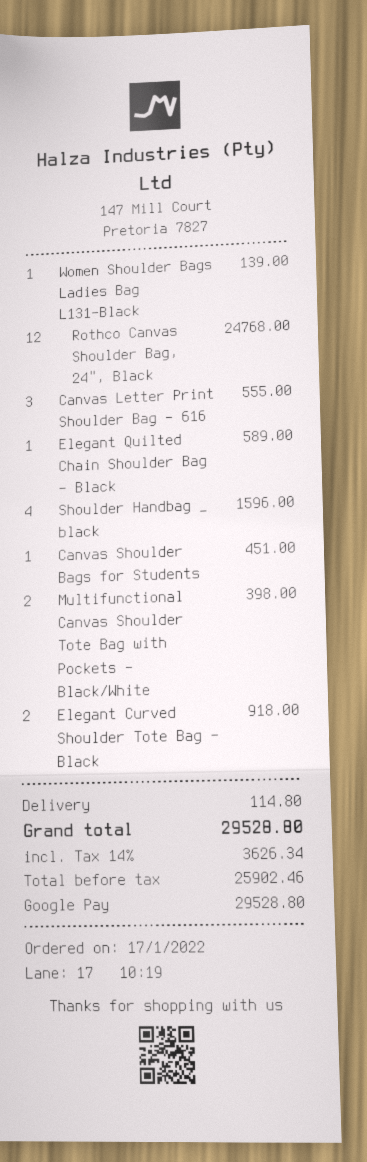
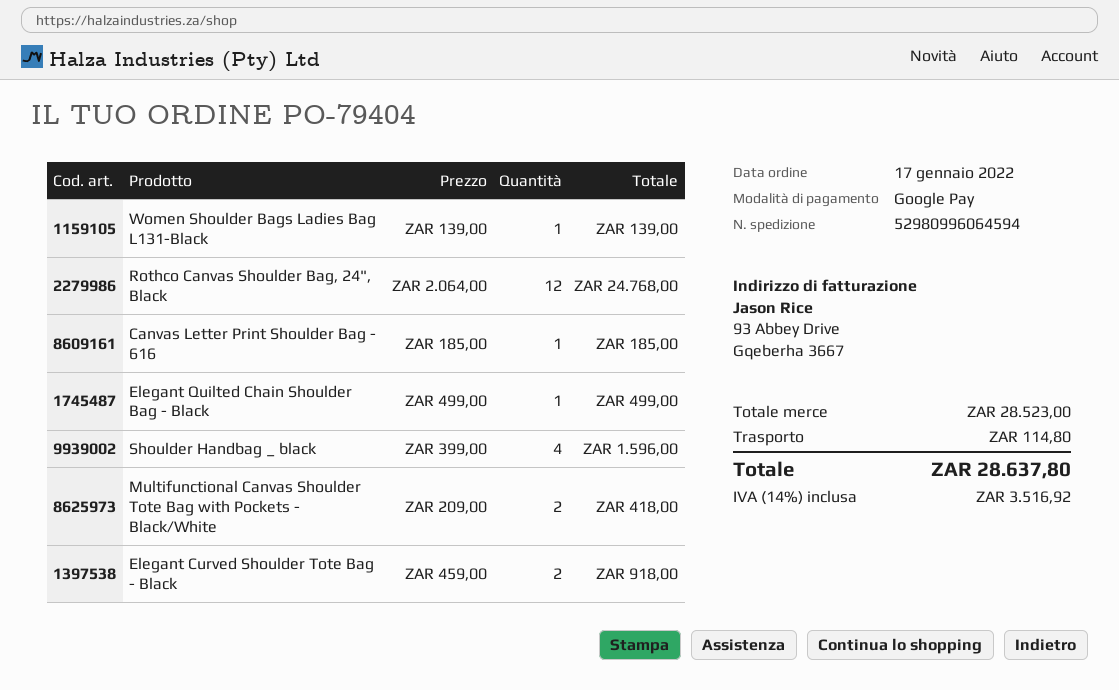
Canvas Letter Print Shoulder Bag - 616: 3 for 555.00 -> 1 for 185.00
Elegant Quilted Chain Shoulder Bag - Black: 1 for 589.00 -> 1 for 499.00
Canvas Shoulder Bags for Students: 1 for 451.00 -> none
Multifunctional Canvas Shoulder Tote Bag with Pockets - Black/White: 2 for 398.00 -> 2 for 418.00
tax: 14% = 3626.34 -> 14% = 3516.92
total: 29528.80 -> 28637.80

